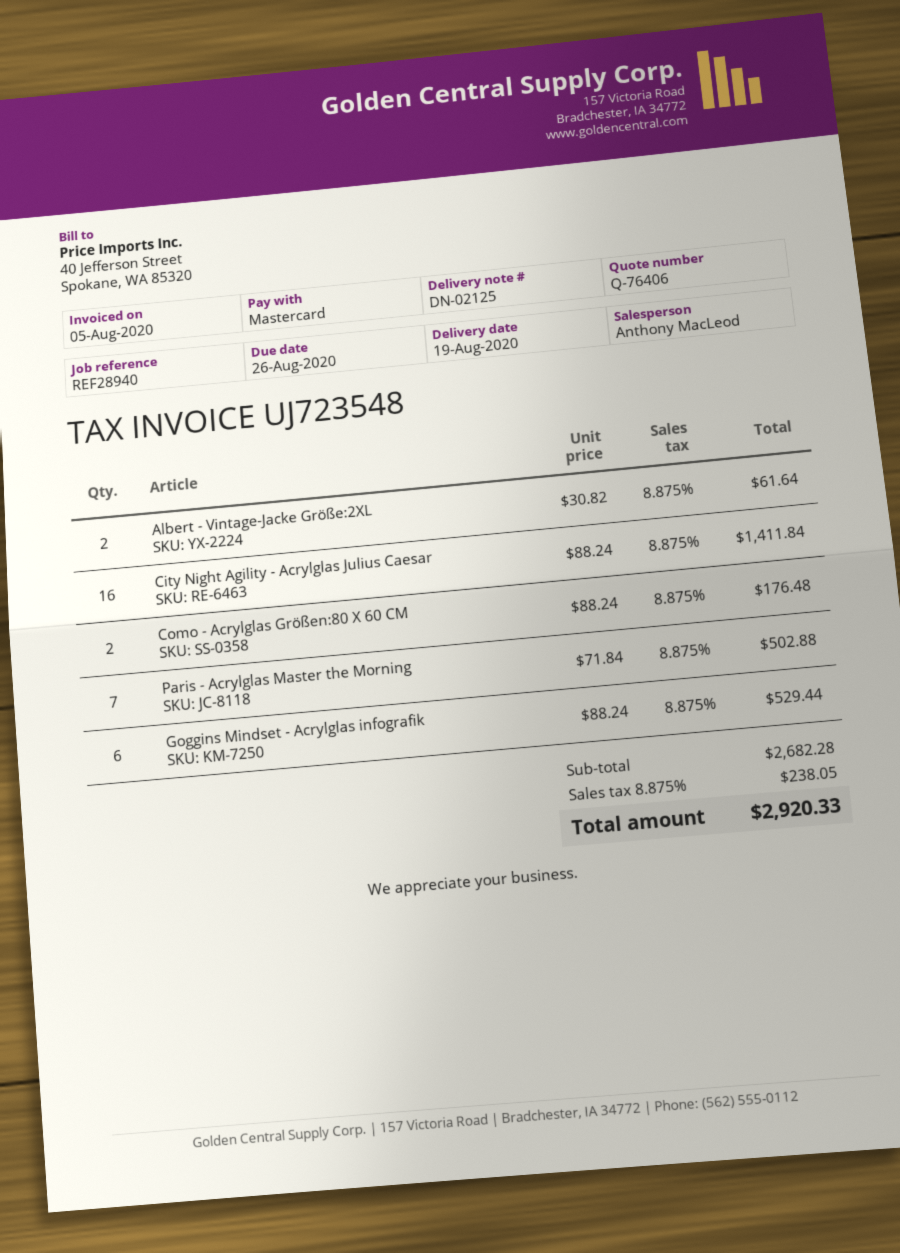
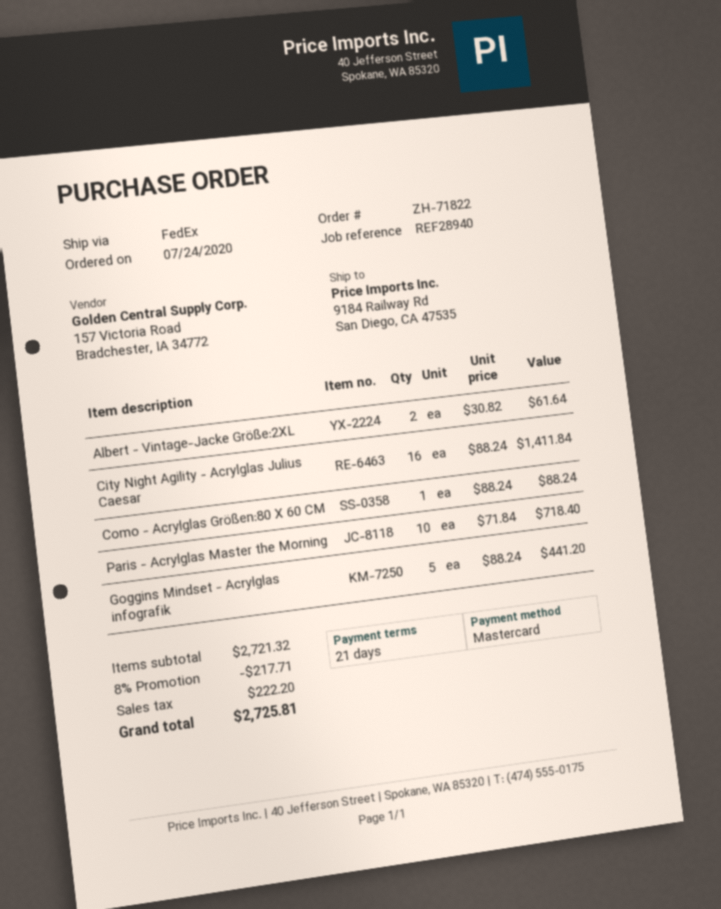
Como - Acrylglas Größen:80 X 60 CM: 2 x 88.24 = 176.48 -> 1 x 88.24 = 88.24
Paris - Acrylglas Master the Morning: 7 x 71.84 = 502.88 -> 10 x 71.84 = 718.40
Goggins Mindset - Acrylglas infografik: 6 x 88.24 = 529.44 -> 5 x 88.24 = 441.20
subtotal: 2682.28 -> 2721.32
discount: none -> 8% = 217.71
tax: 238.05 -> 222.20
total: 2920.33 -> 2725.81

